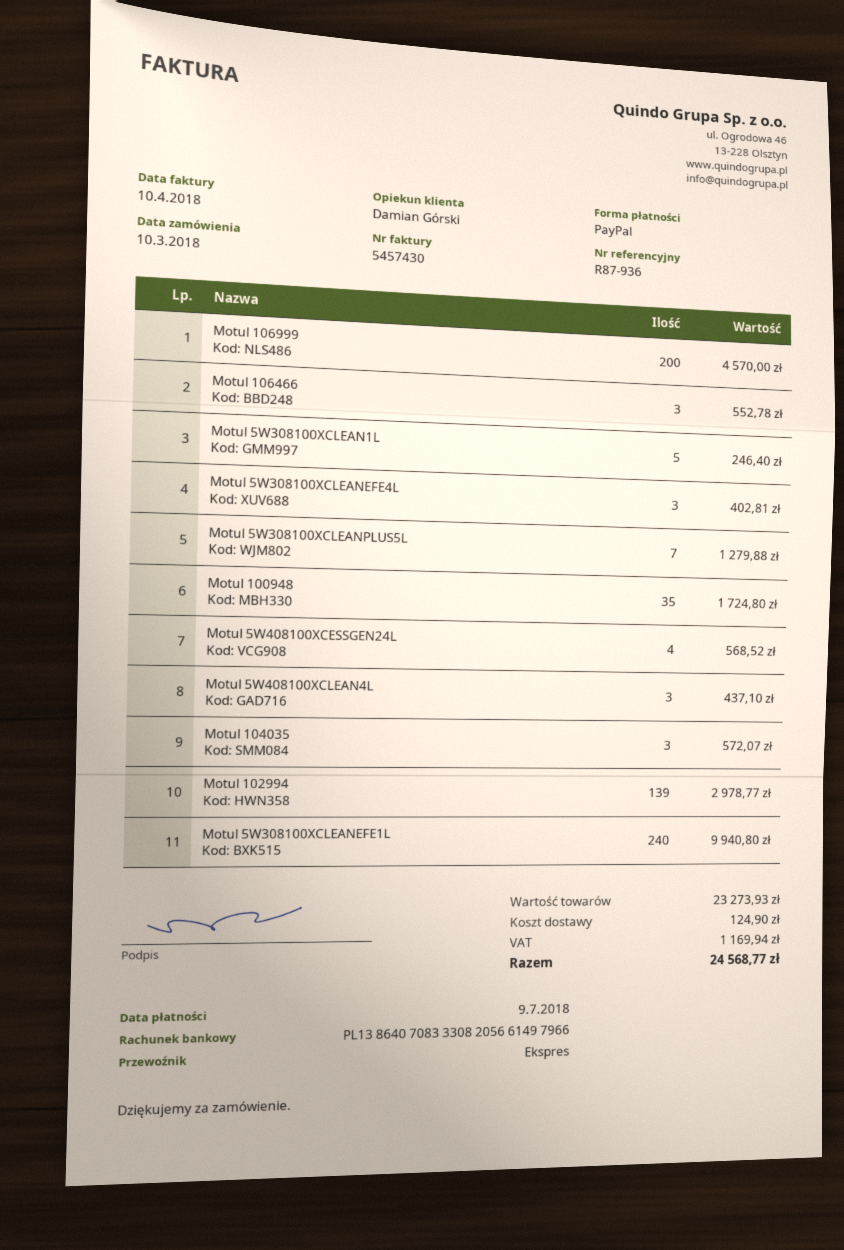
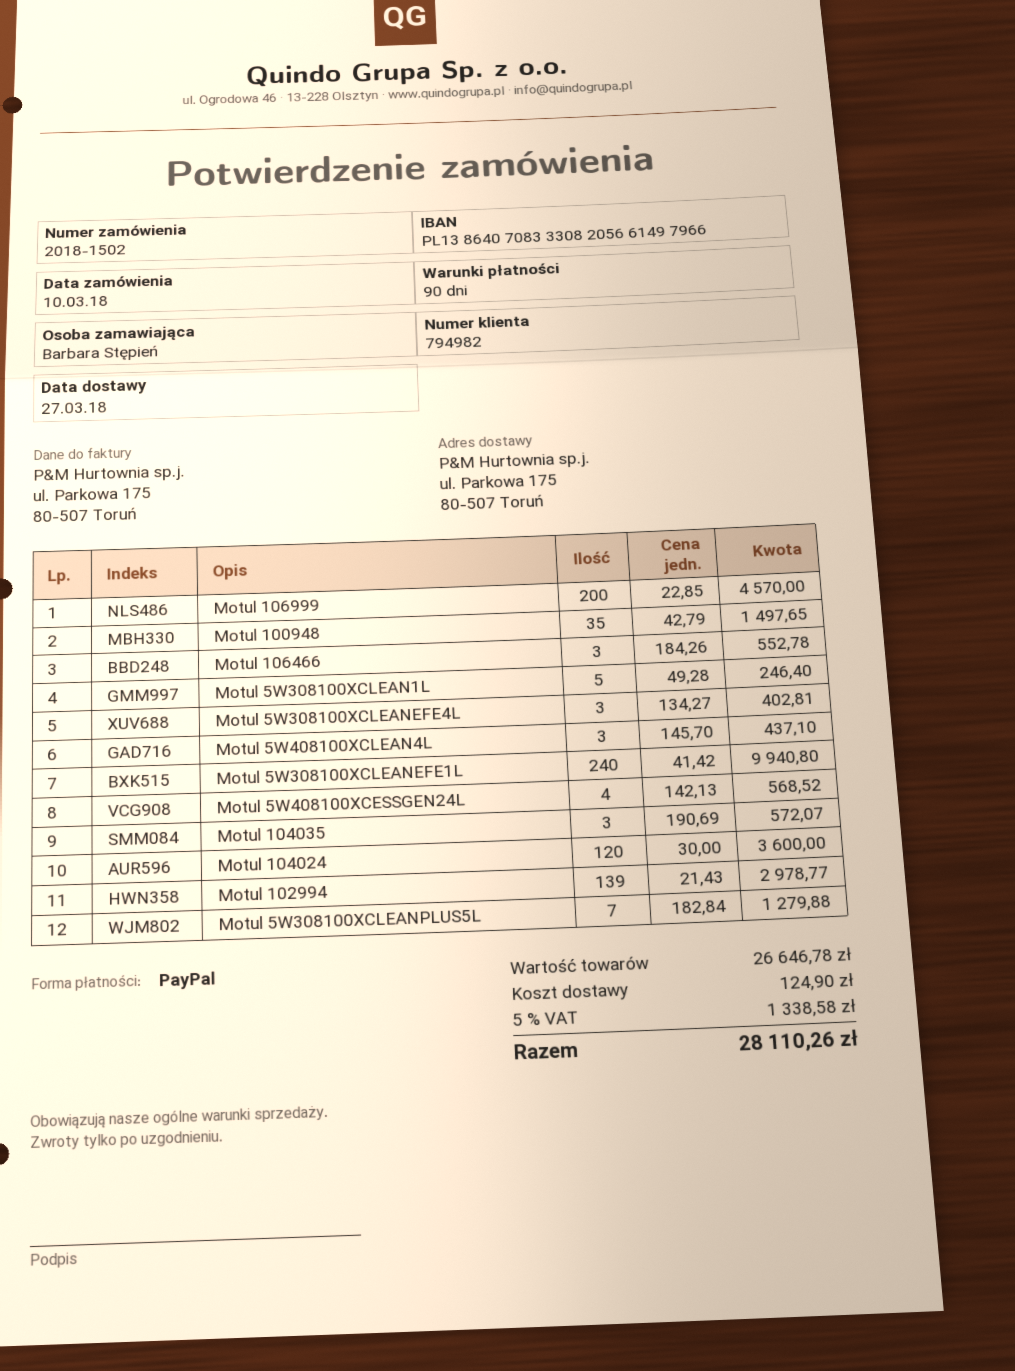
Motul 100948: 35 for 1724.80 -> 35 for 1497.65
Motul 104024: none -> 120 for 3600.00
subtotal: 23273.93 -> 26646.78
tax: 1169.94 -> 1338.58
total: 24568.77 -> 28110.26

